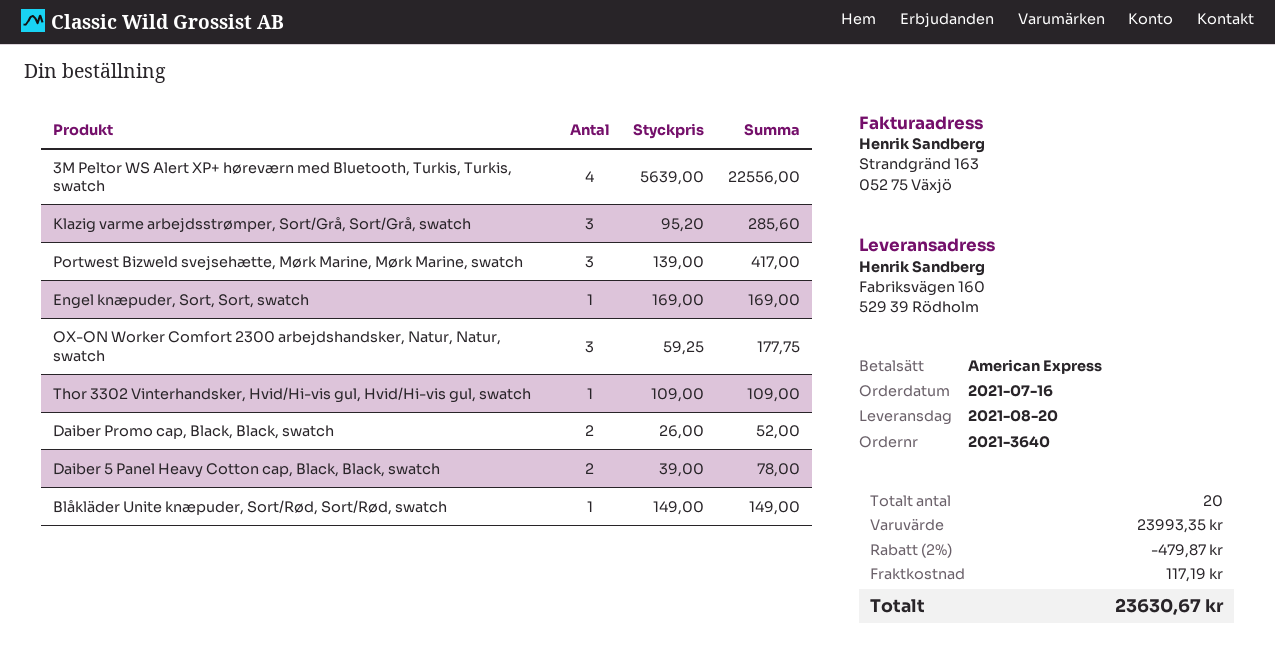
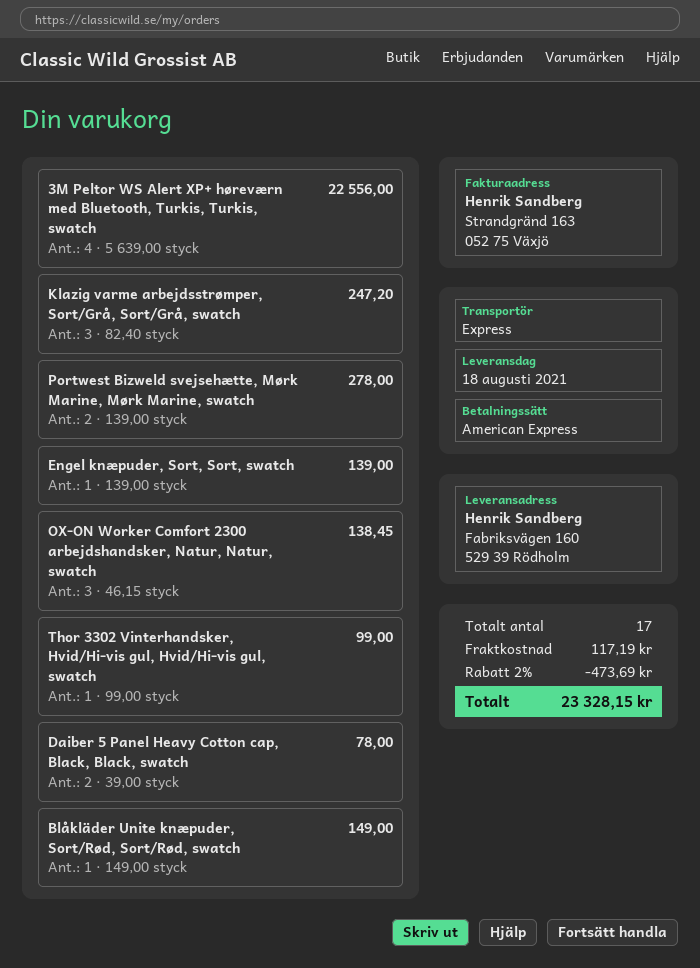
delivery date: 2021-08-20 -> 2021-08-18
Klazig varme arbejdsstrømper, Sort/Grå, Sort/Grå, swatch: 3 x 95.20 = 285.60 -> 3 x 82.40 = 247.20
Portwest Bizweld svejsehætte, Mørk Marine, Mørk Marine, swatch: 3 x 139.00 = 417.00 -> 2 x 139.00 = 278.00
Engel knæpuder, Sort, Sort, swatch: 1 x 169.00 = 169.00 -> 1 x 139.00 = 139.00
OX-ON Worker Comfort 2300 arbejdshandsker, Natur, Natur, swatch: 3 x 59.25 = 177.75 -> 3 x 46.15 = 138.45
Thor 3302 Vinterhandsker, Hvid/Hi-vis gul, Hvid/Hi-vis gul, swatch: 1 x 109.00 = 109.00 -> 1 x 99.00 = 99.00
Daiber Promo cap, Black, Black, swatch: 2 x 26.00 = 52.00 -> none
total quantity: 20 -> 17
discount: 2% = 479.87 -> 2% = 473.69
total: 23630.67 -> 23328.15

